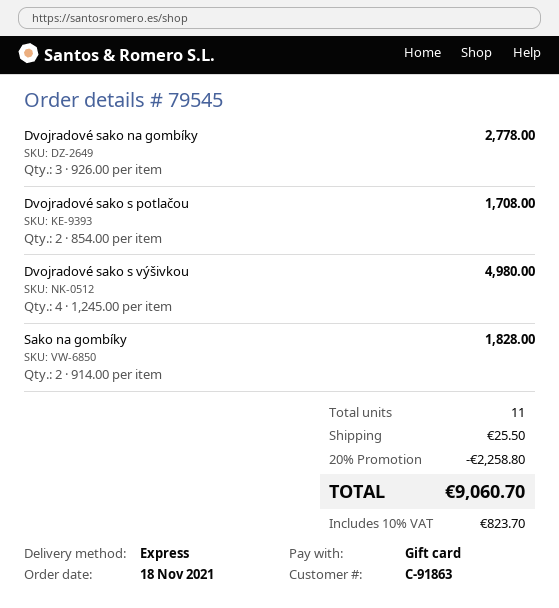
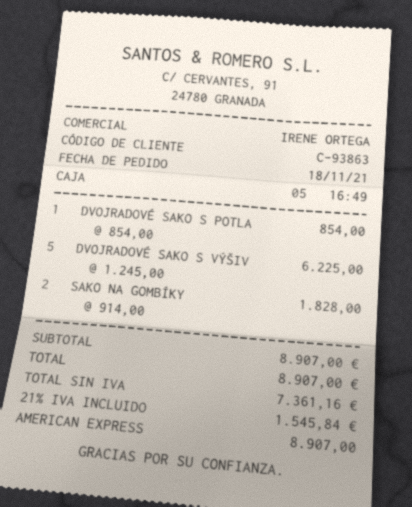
customer number: C-91863 -> C-93863
payment method: gift card -> American Express
Dvojradové sako na gombíky: 3 x 926.00 = 2778.00 -> none
Dvojradové sako s potlačou: 2 x 854.00 = 1708.00 -> 1 x 854.00 = 854.00
Dvojradové sako s výšivkou: 4 x 1245.00 = 4980.00 -> 5 x 1245.00 = 6225.00
discount: 20% = 2258.80 -> none
shipping: 25.50 -> none
tax: 10% = 823.70 -> 21% = 1545.84
total: 9060.70 -> 8907.00

